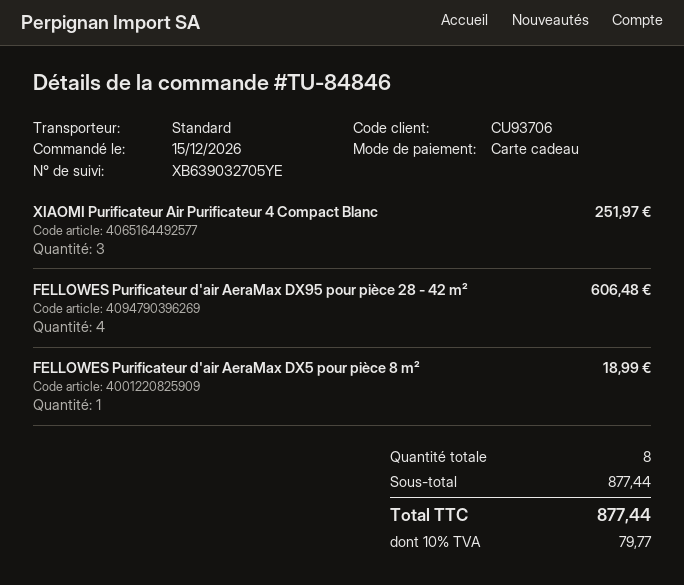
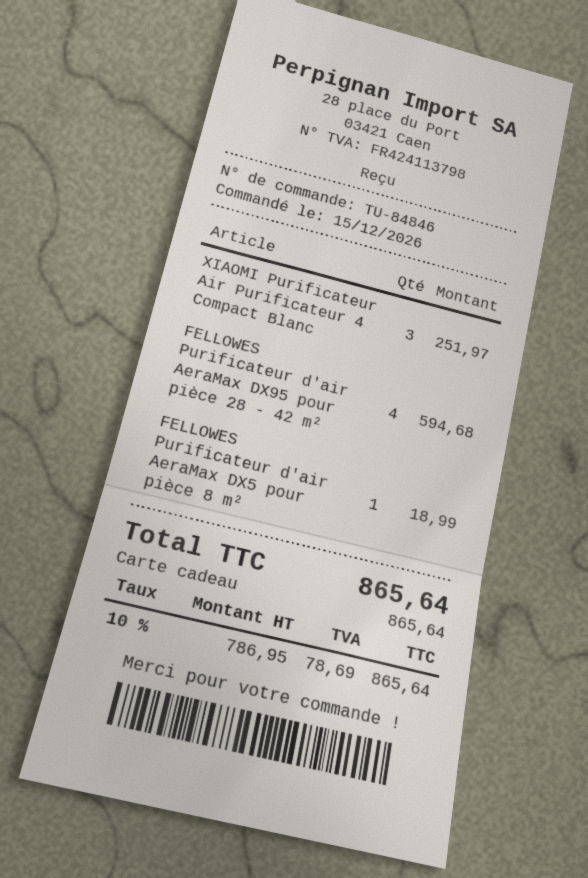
FELLOWES Purificateur d'air AeraMax DX95 pour pièce 28 - 42 m²: 4 for 606.48 -> 4 for 594.68
tax: 10% = 79.77 -> 10% = 78.69
total: 877.44 -> 865.64

